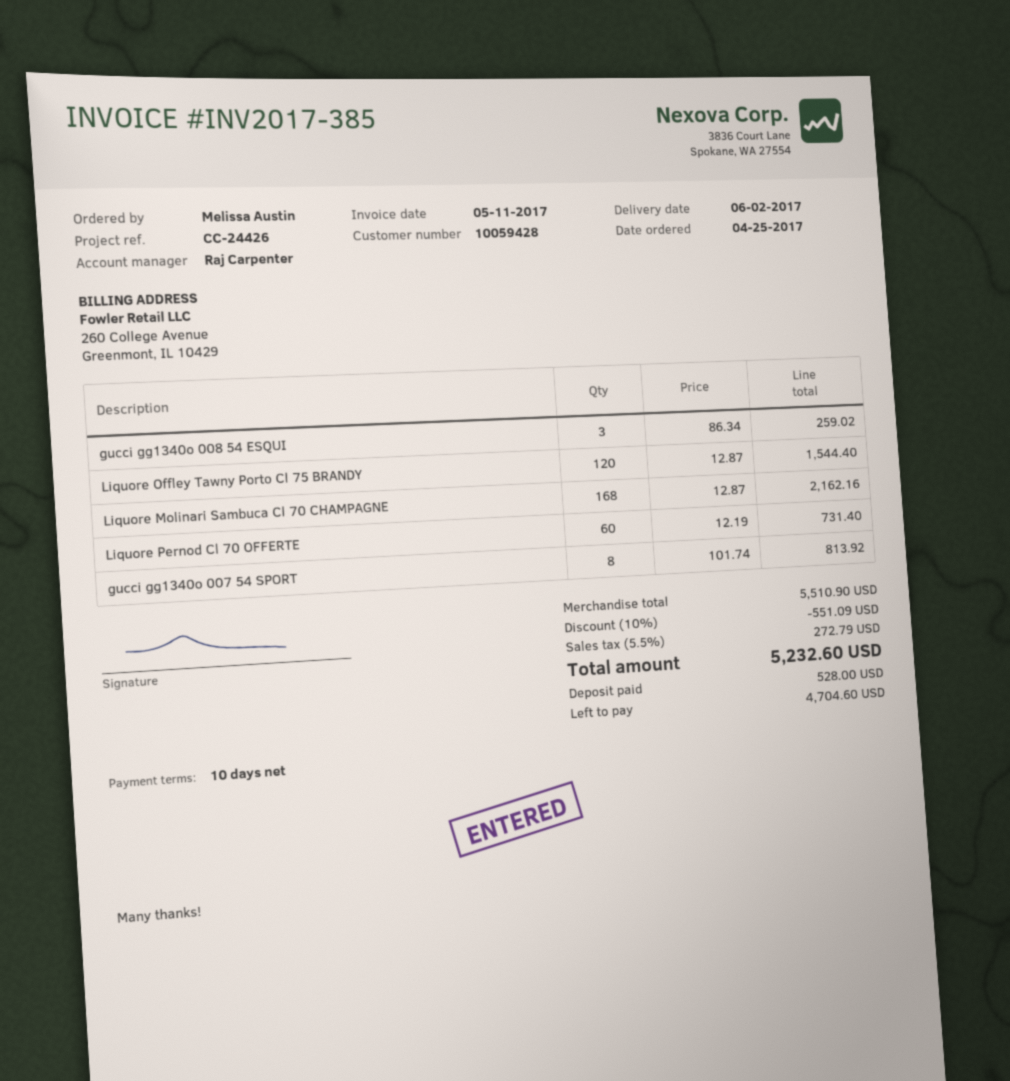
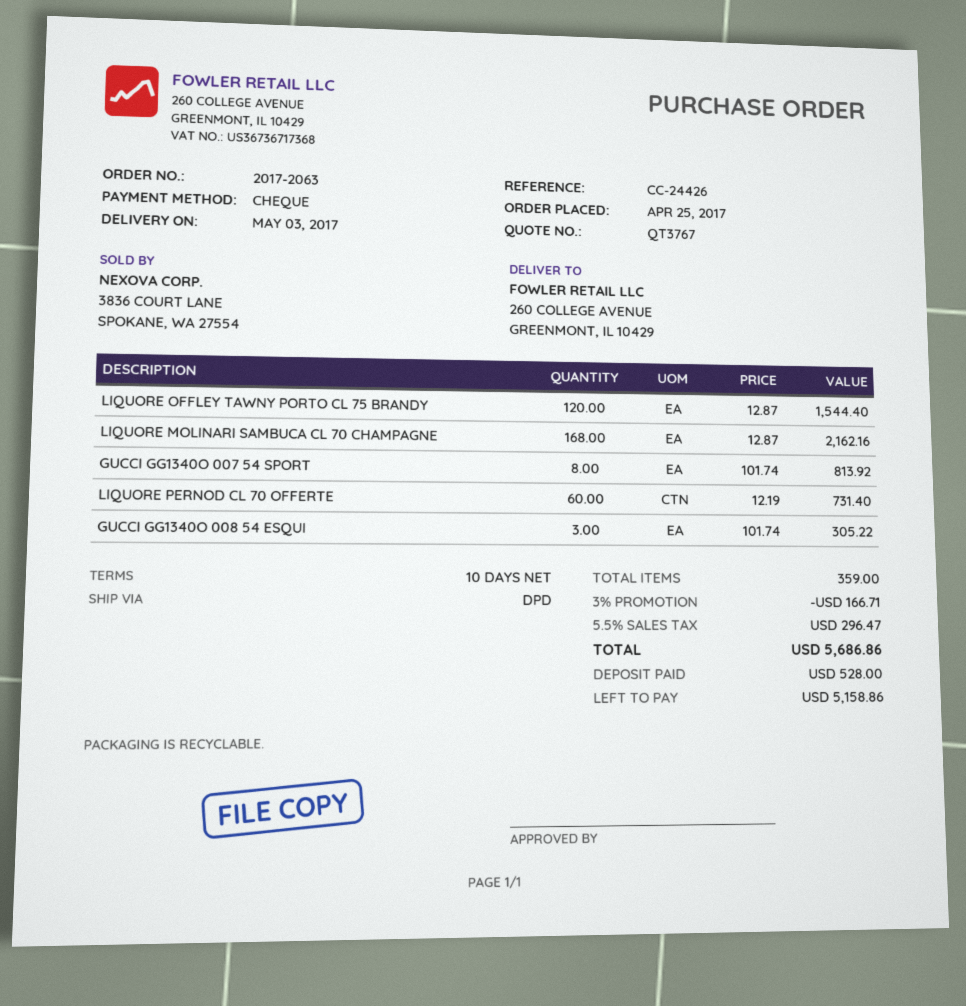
delivery date: 2017-06-02 -> 2017-05-03
gucci gg1340o 008 54 ESQUI: 3 x 86.34 = 259.02 -> 3 x 101.74 = 305.22
discount: 10% = 551.09 -> 3% = 166.71
tax: 5.5% = 272.79 -> 5.5% = 296.47
total: 5232.60 -> 5686.86
balance: 4704.60 -> 5158.86

